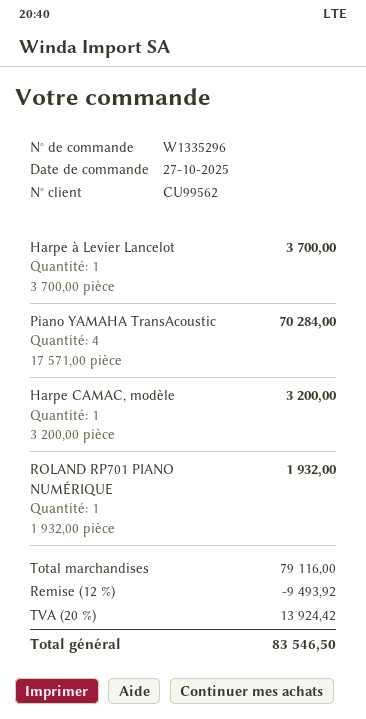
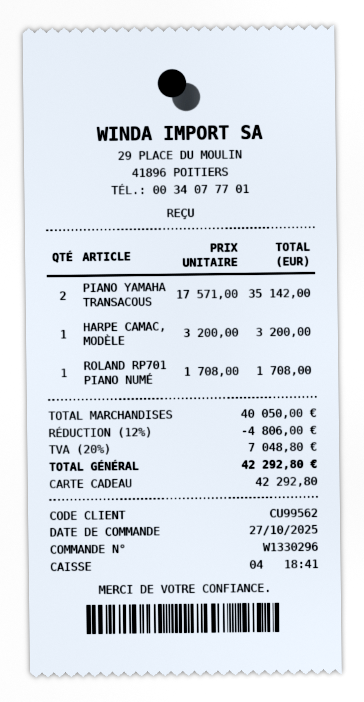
order number: W1335296 -> W1330296
Harpe à Levier Lancelot: 1 x 3700.00 = 3700.00 -> none
Piano YAMAHA TransAcoustic: 4 x 17571.00 = 70284.00 -> 2 x 17571.00 = 35142.00
ROLAND RP701 PIANO NUMÉRIQUE: 1 x 1932.00 = 1932.00 -> 1 x 1708.00 = 1708.00
subtotal: 79116.00 -> 40050.00
discount: 12% = 9493.92 -> 12% = 4806.00
tax: 20% = 13924.42 -> 20% = 7048.80
total: 83546.50 -> 42292.80

